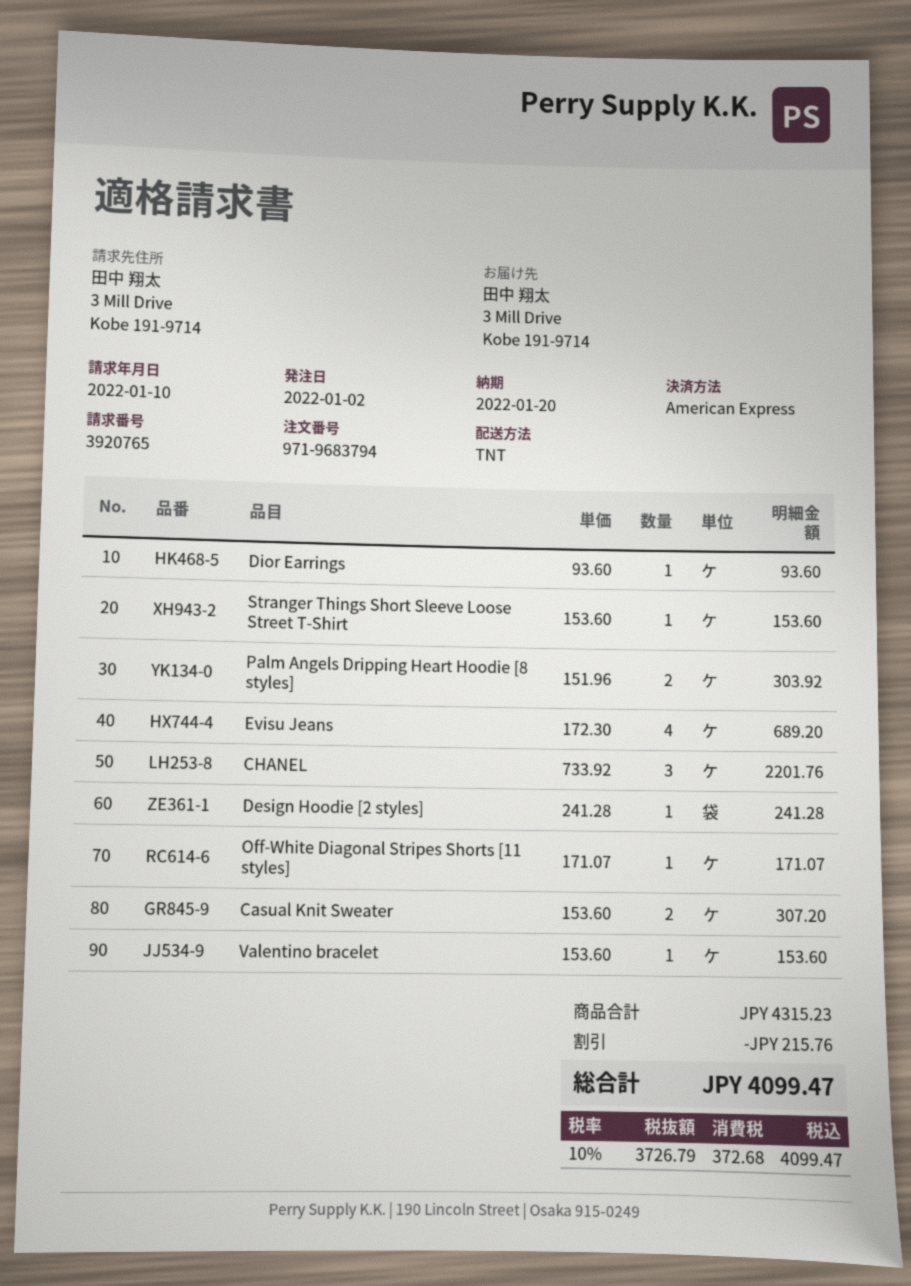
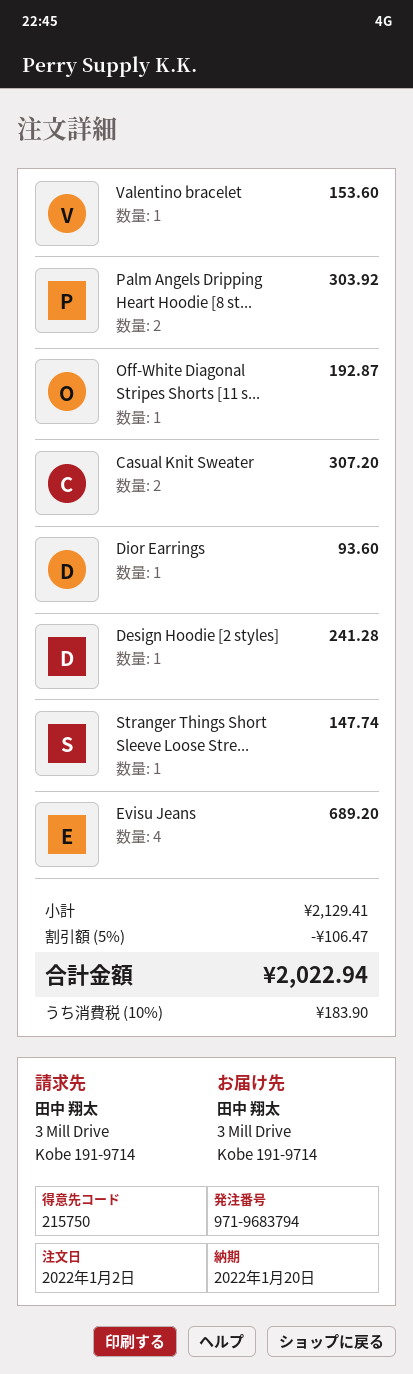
Stranger Things Short Sleeve Loose Street T-Shirt: 1 for 153.60 -> 1 for 147.74
CHANEL: 3 for 2201.76 -> none
Off-White Diagonal Stripes Shorts [11 styles]: 1 for 171.07 -> 1 for 192.87
subtotal: 4315.23 -> 2129.41
discount: 215.76 -> 106.47
tax: 10% = 372.68 -> 10% = 183.90
total: 4099.47 -> 2022.94

